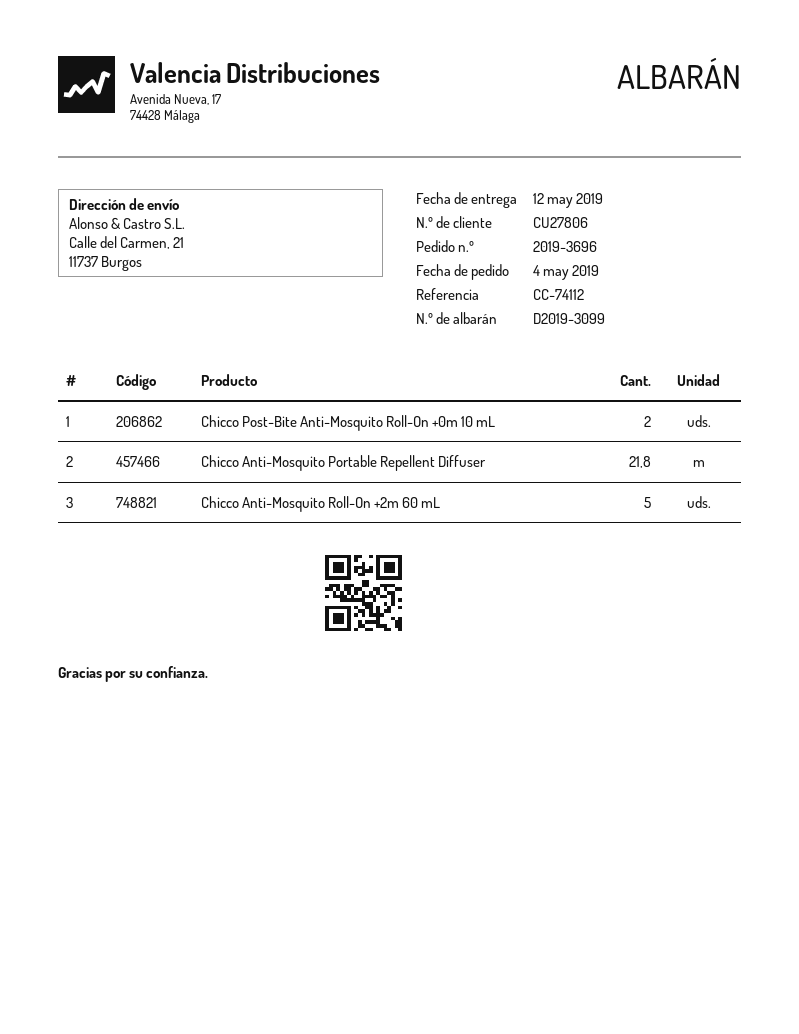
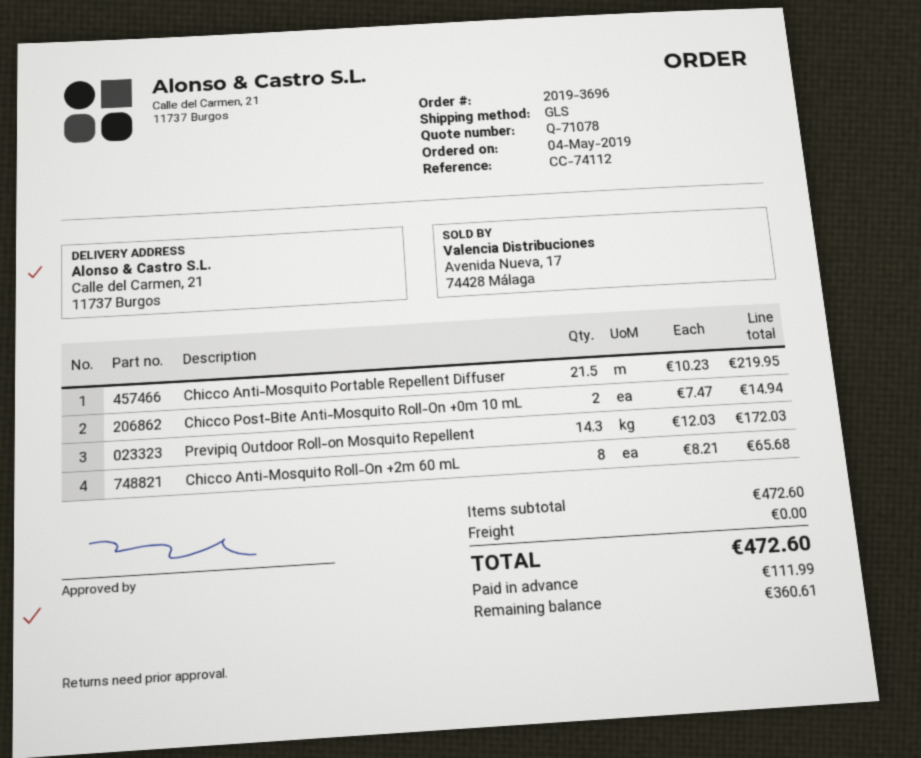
Chicco Anti-Mosquito Portable Repellent Diffuser: 21.8 -> 21.5
Chicco Anti-Mosquito Roll-On +2m 60 mL: 5 -> 8
Previpiq Outdoor Roll-on Mosquito Repellent: none -> 14.3

